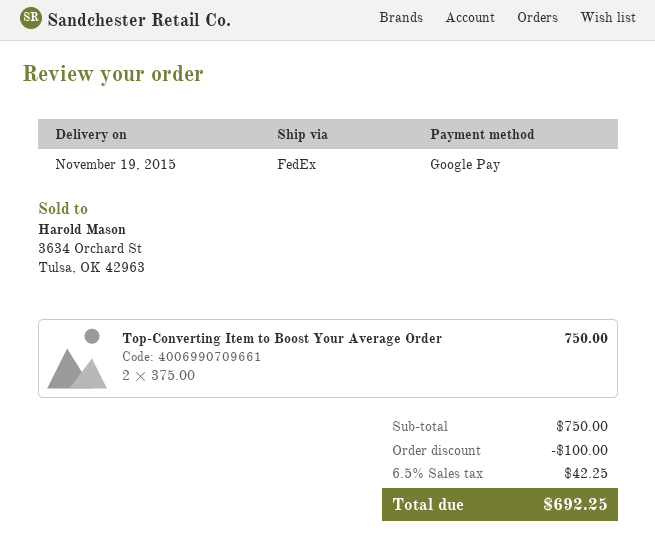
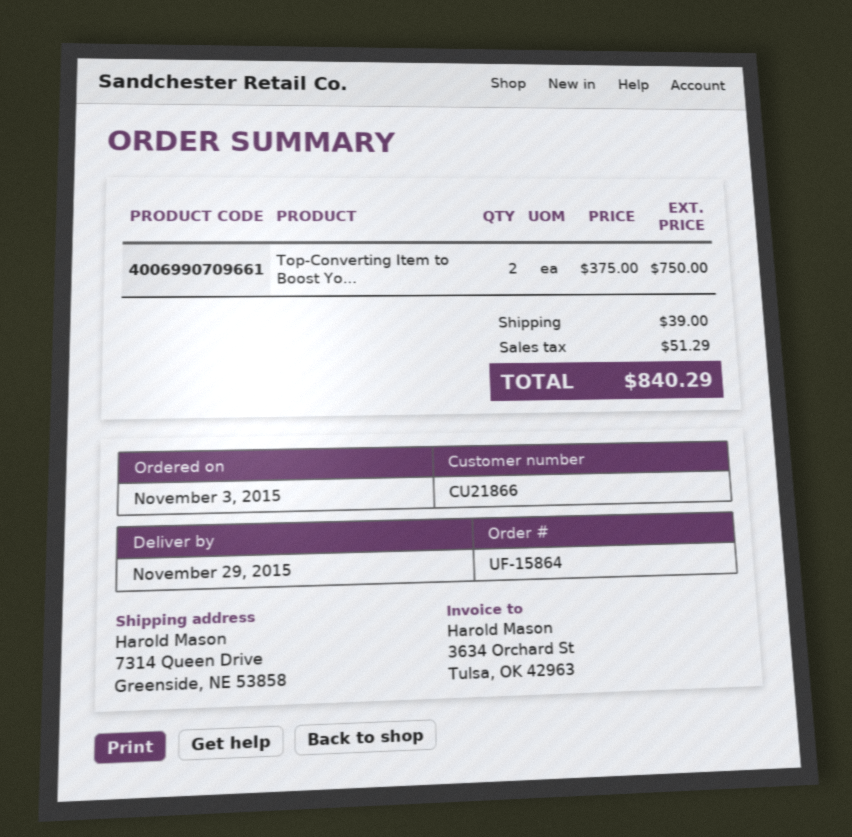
delivery date: 2015-11-19 -> 2015-11-29
discount: 100.00 -> none
shipping: none -> 39.00
tax: 42.25 -> 51.29
total: 692.25 -> 840.29

